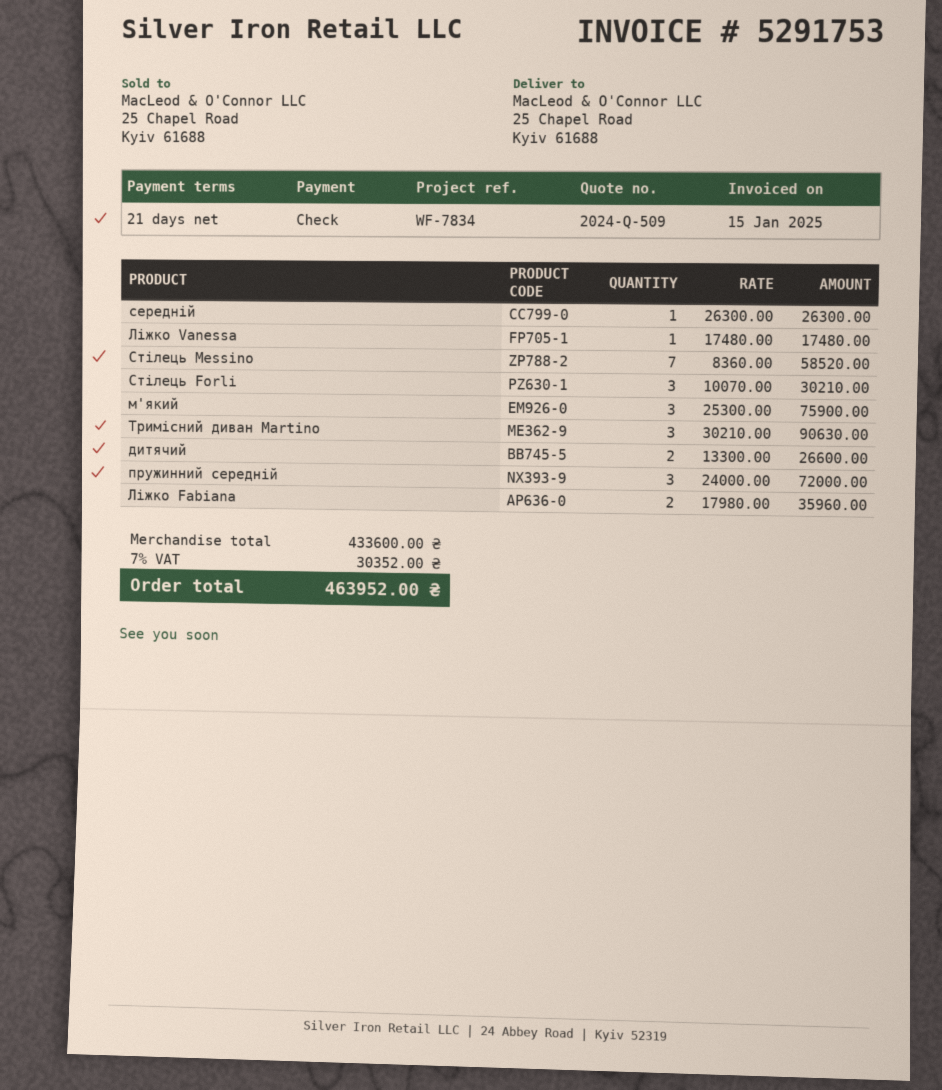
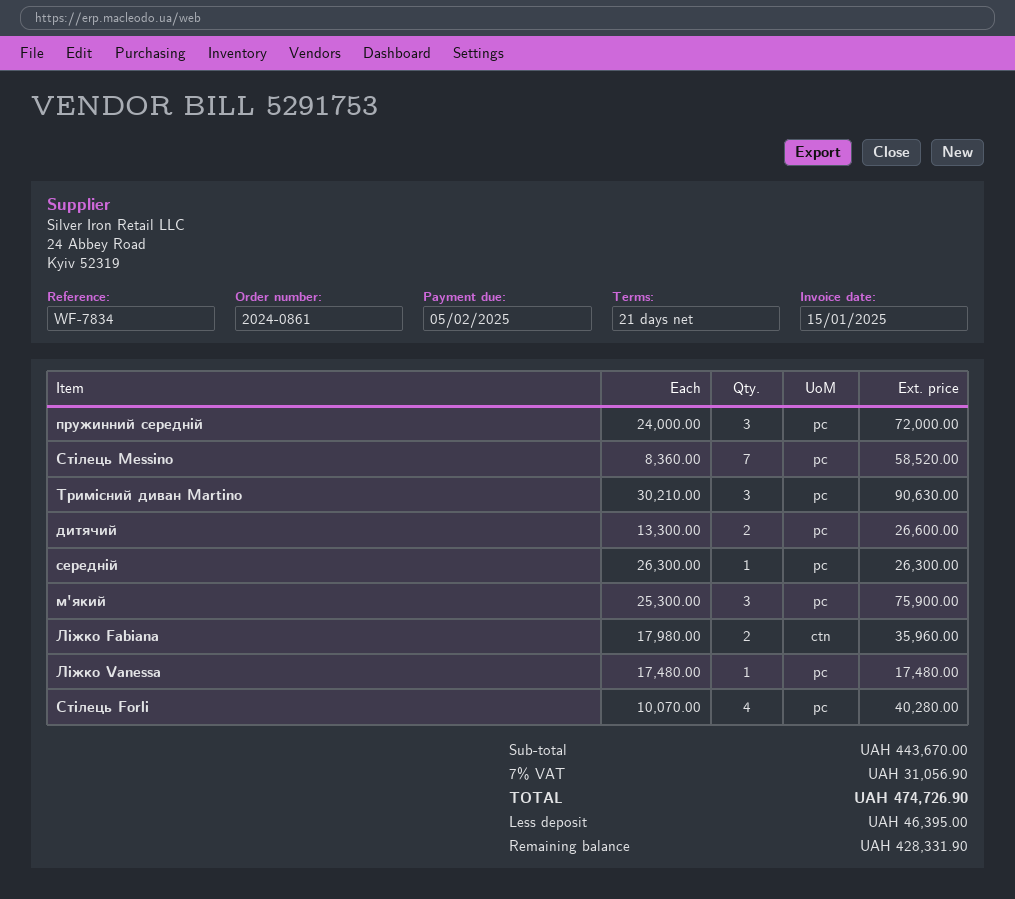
Стілець Forli: 3 x 10070.00 = 30210.00 -> 4 x 10070.00 = 40280.00
subtotal: 433600.00 -> 443670.00
tax: 7% = 30352.00 -> 7% = 31056.90
total: 463952.00 -> 474726.90

